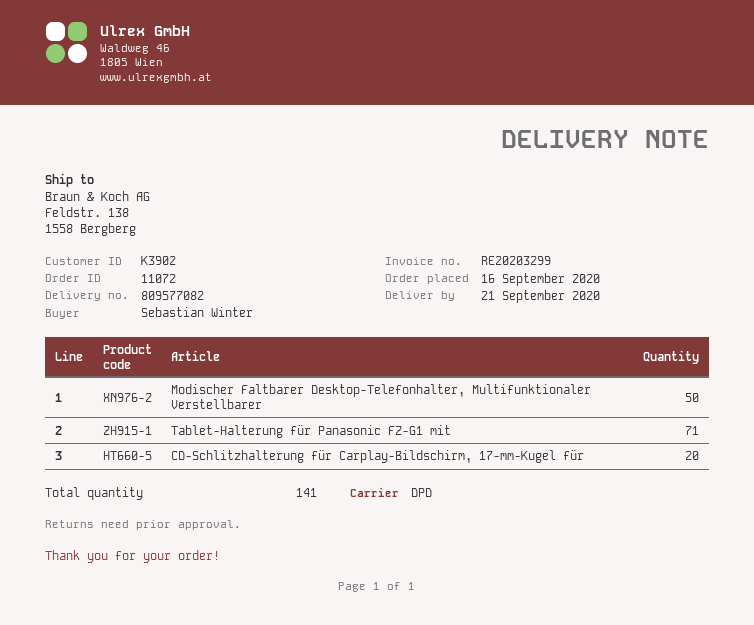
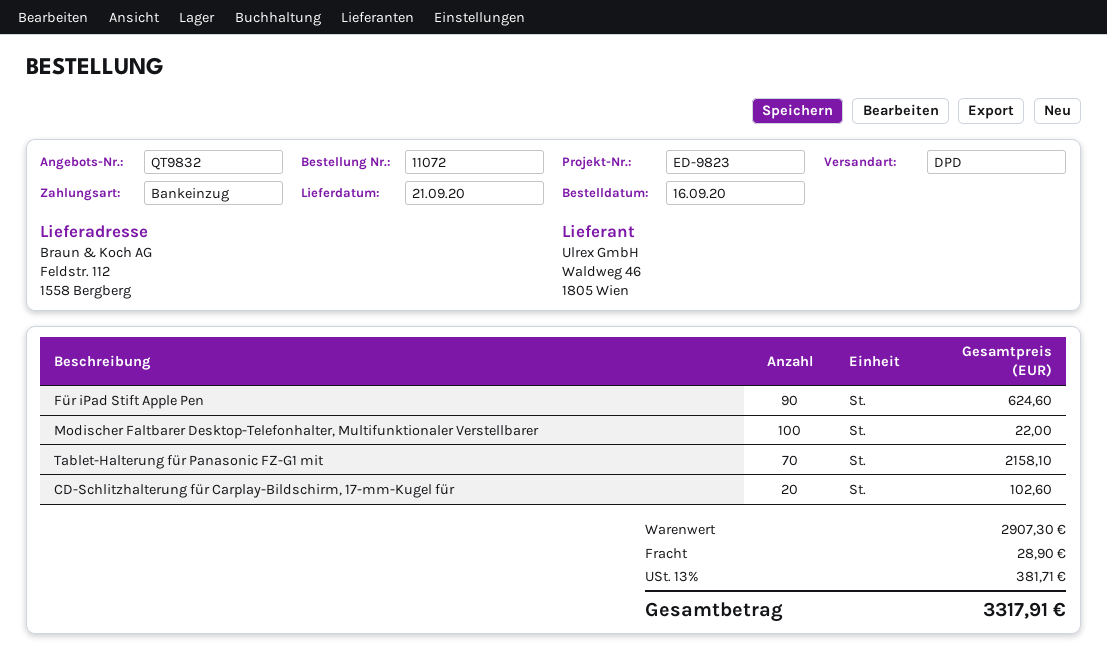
ship to: Feldstr. 138, 1558 Bergberg -> Feldstr. 112, 1558 Bergberg
Modischer Faltbarer Desktop-Telefonhalter, Multifunktionaler Verstellbarer: 50 -> 100
Tablet-Halterung für Panasonic FZ-G1 mit: 71 -> 70
Für iPad Stift Apple Pen: none -> 90

